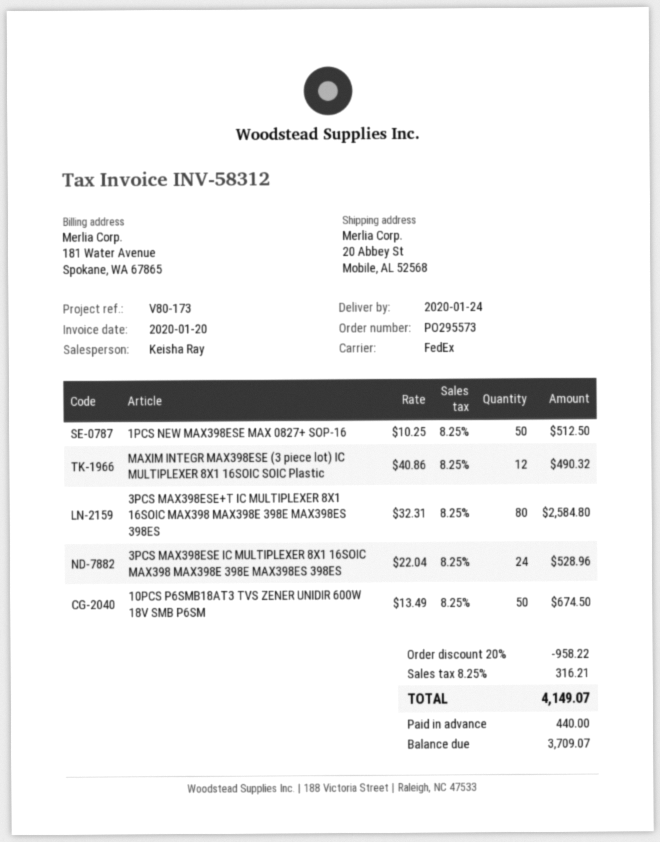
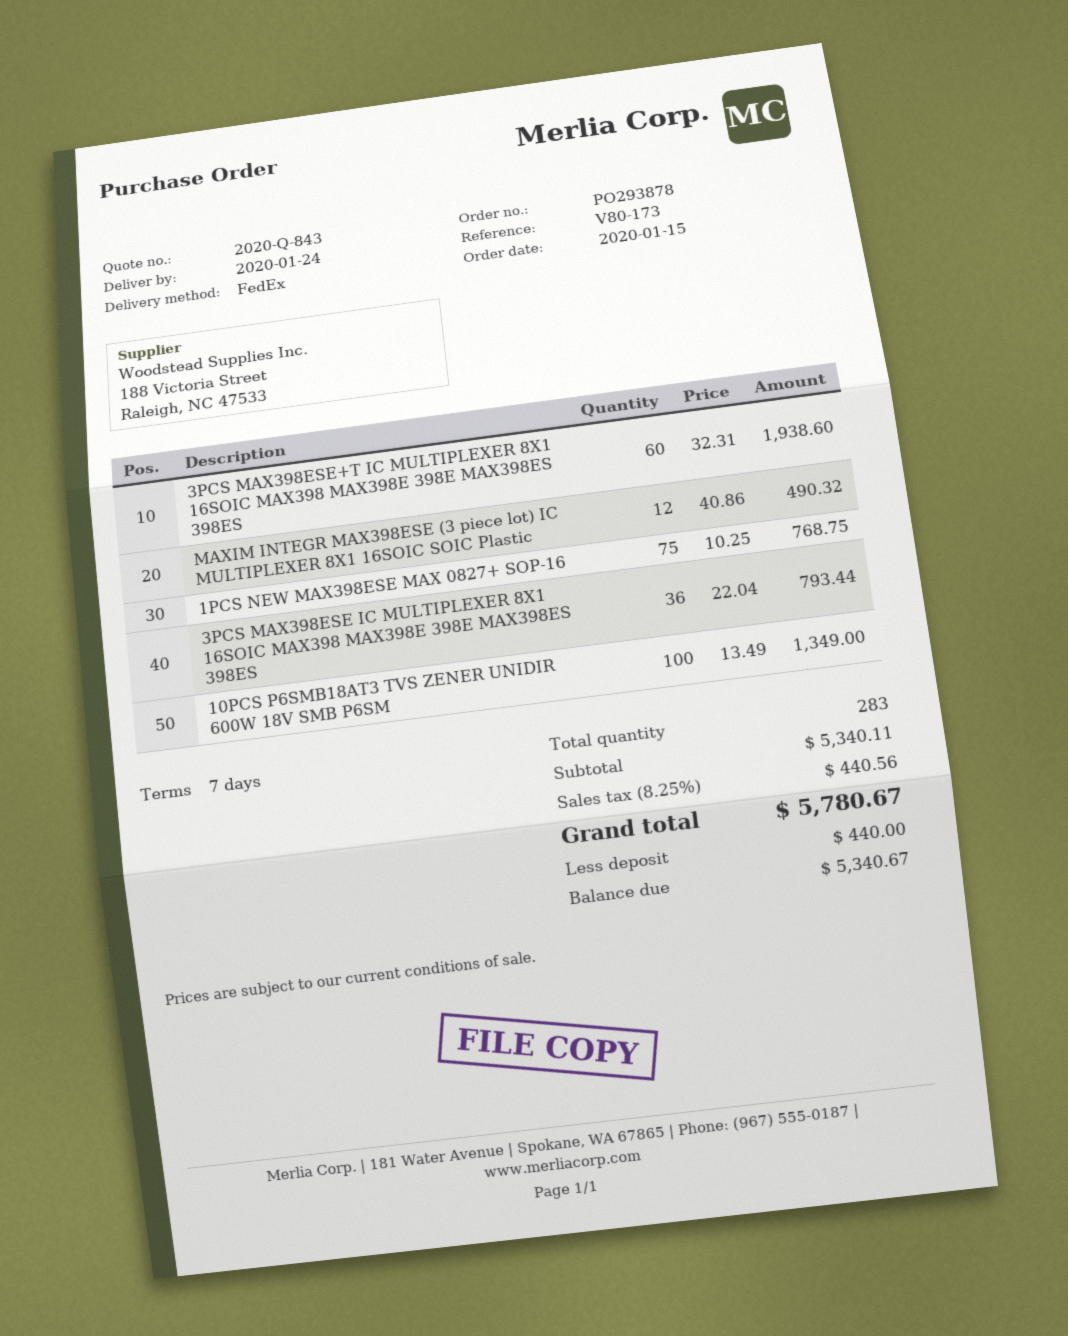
order number: PO295573 -> PO293878
1PCS NEW MAX398ESE MAX 0827+ SOP-16: 50 x 10.25 = 512.50 -> 75 x 10.25 = 768.75
3PCS MAX398ESE+T IC MULTIPLEXER 8X1 16SOIC MAX398 MAX398E 398E MAX398ES 398ES: 80 x 32.31 = 2584.80 -> 60 x 32.31 = 1938.60
3PCS MAX398ESE IC MULTIPLEXER 8X1 16SOIC MAX398 MAX398E 398E MAX398ES 398ES: 24 x 22.04 = 528.96 -> 36 x 22.04 = 793.44
10PCS P6SMB18AT3 TVS ZENER UNIDIR 600W 18V SMB P6SM: 50 x 13.49 = 674.50 -> 100 x 13.49 = 1349.00
discount: 20% = 958.22 -> none
tax: 8.25% = 316.21 -> 8.25% = 440.56
total: 4149.07 -> 5780.67
balance: 3709.07 -> 5340.67

